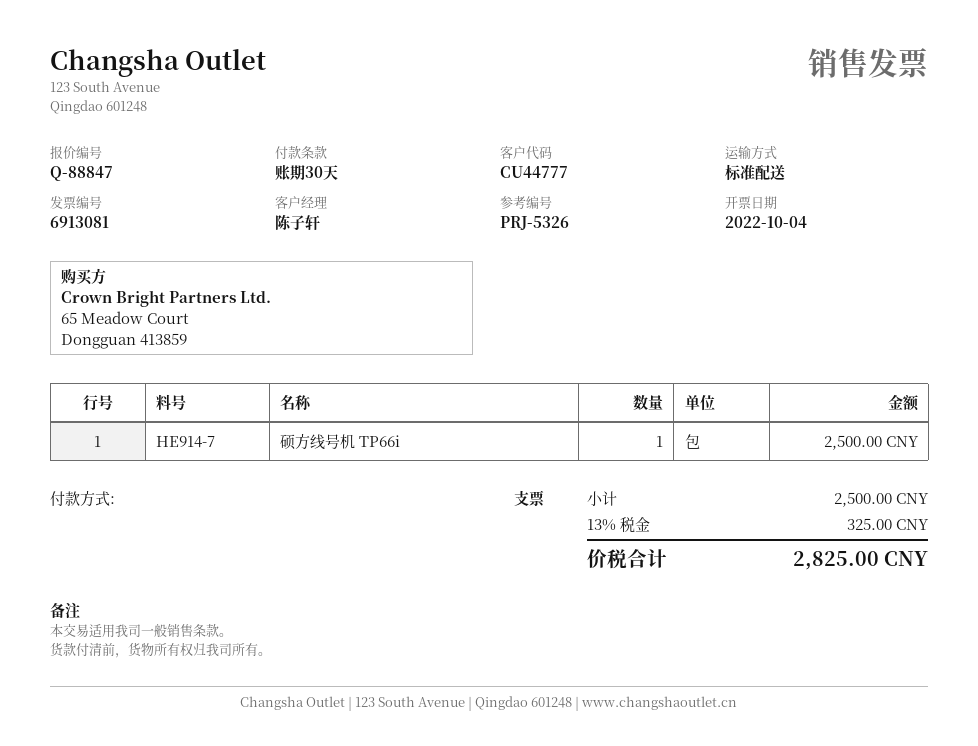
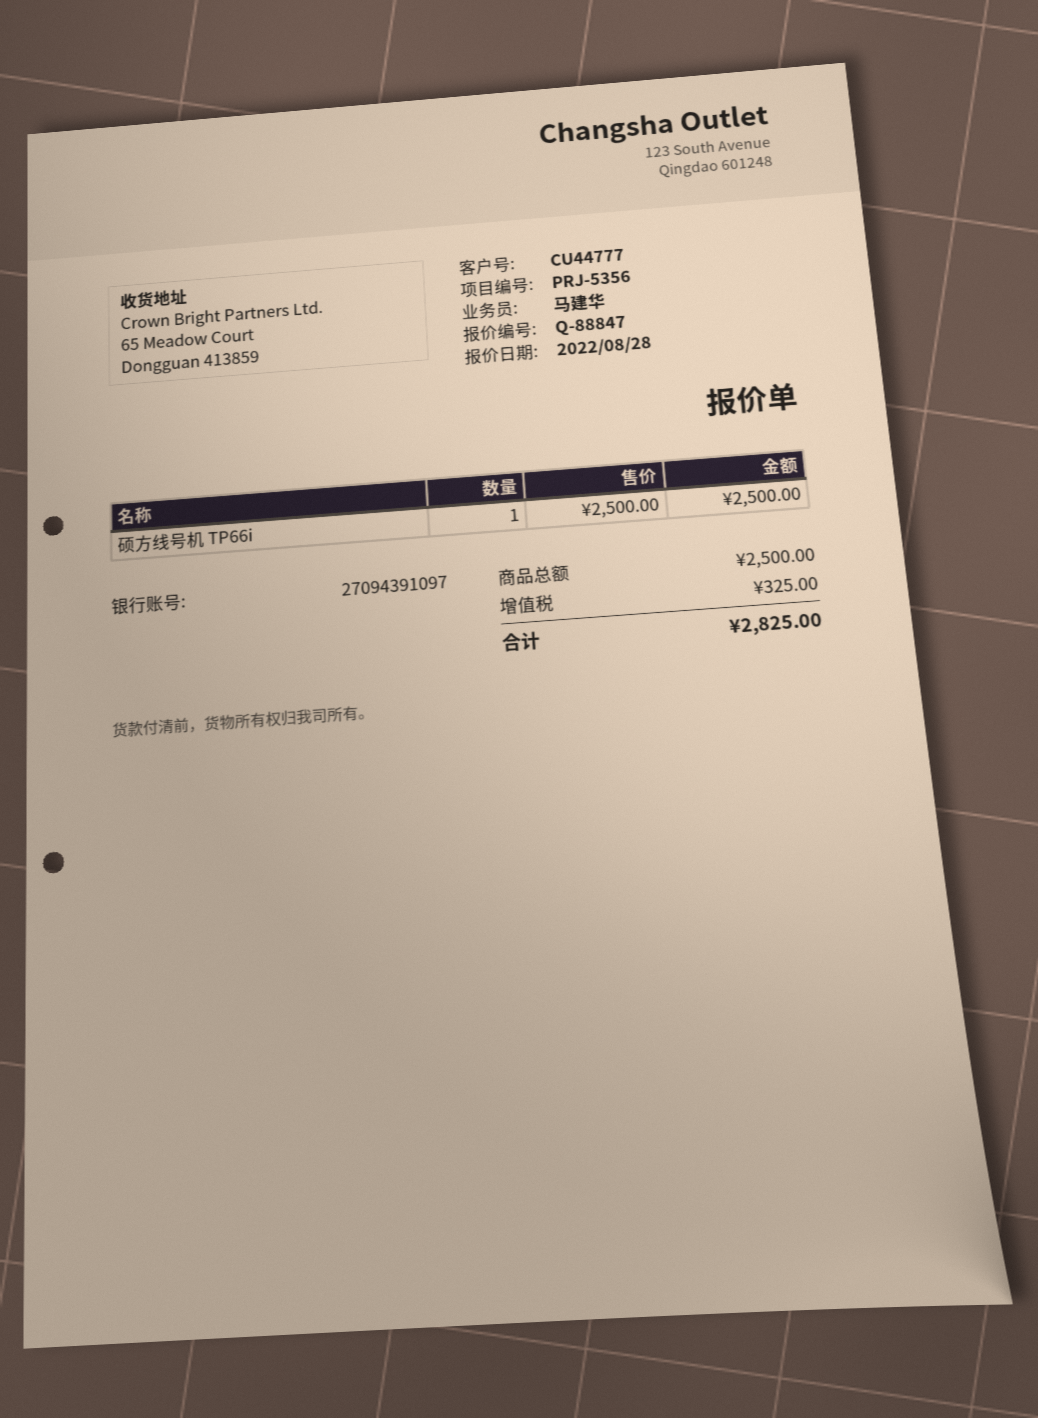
reference: PRJ-5326 -> PRJ-5356
sales rep: 陈子轩 -> 马建华

